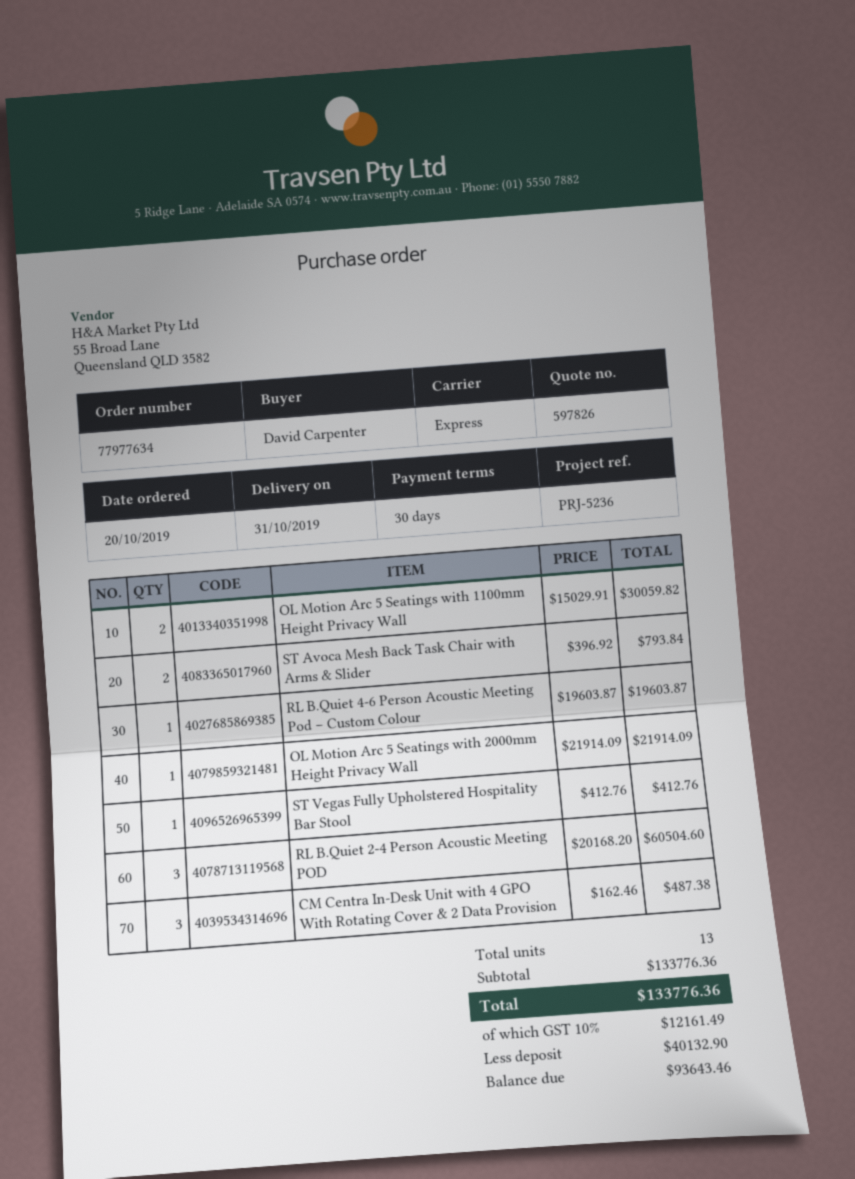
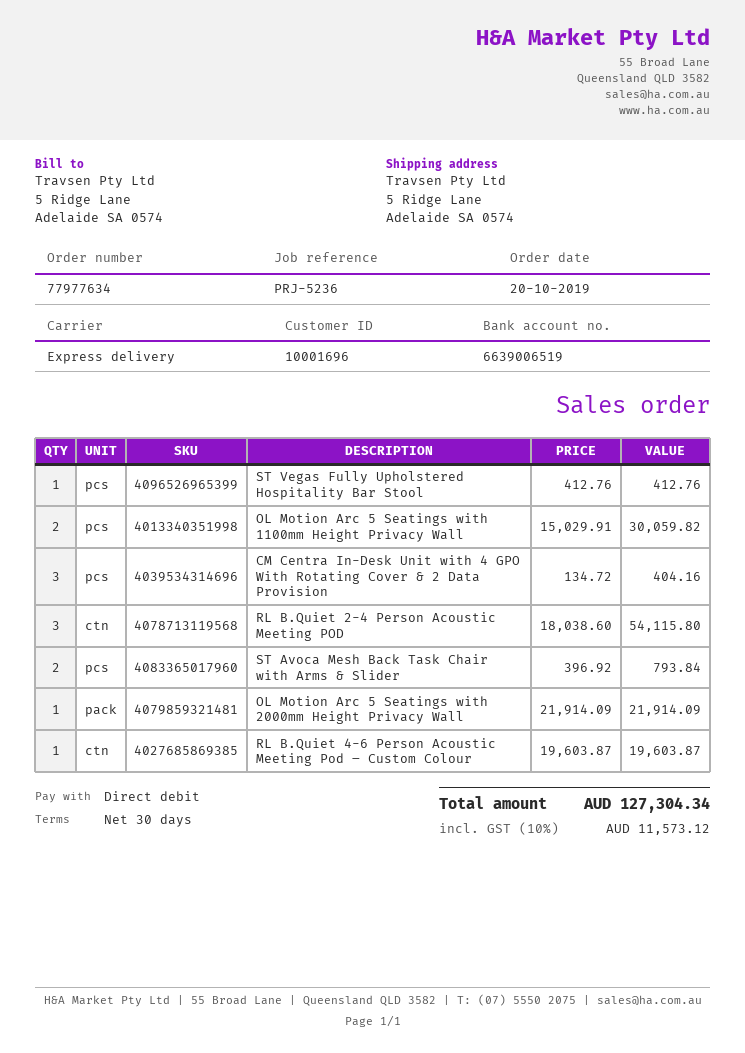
RL B.Quiet 2-4 Person Acoustic Meeting POD: 3 x 20168.20 = 60504.60 -> 3 x 18038.60 = 54115.80
CM Centra In-Desk Unit with 4 GPO With Rotating Cover & 2 Data Provision: 3 x 162.46 = 487.38 -> 3 x 134.72 = 404.16
tax: 10% = 12161.49 -> 10% = 11573.12
total: 133776.36 -> 127304.34

